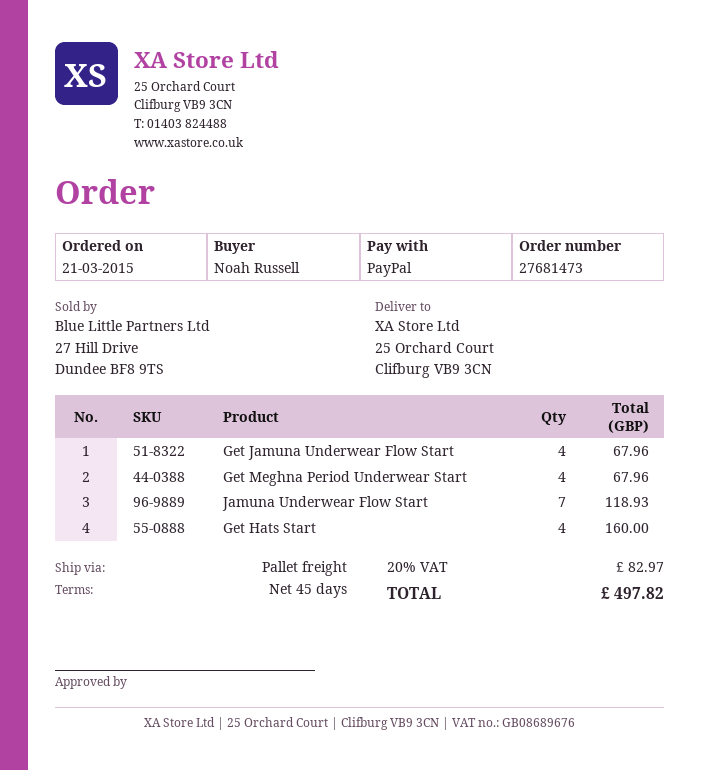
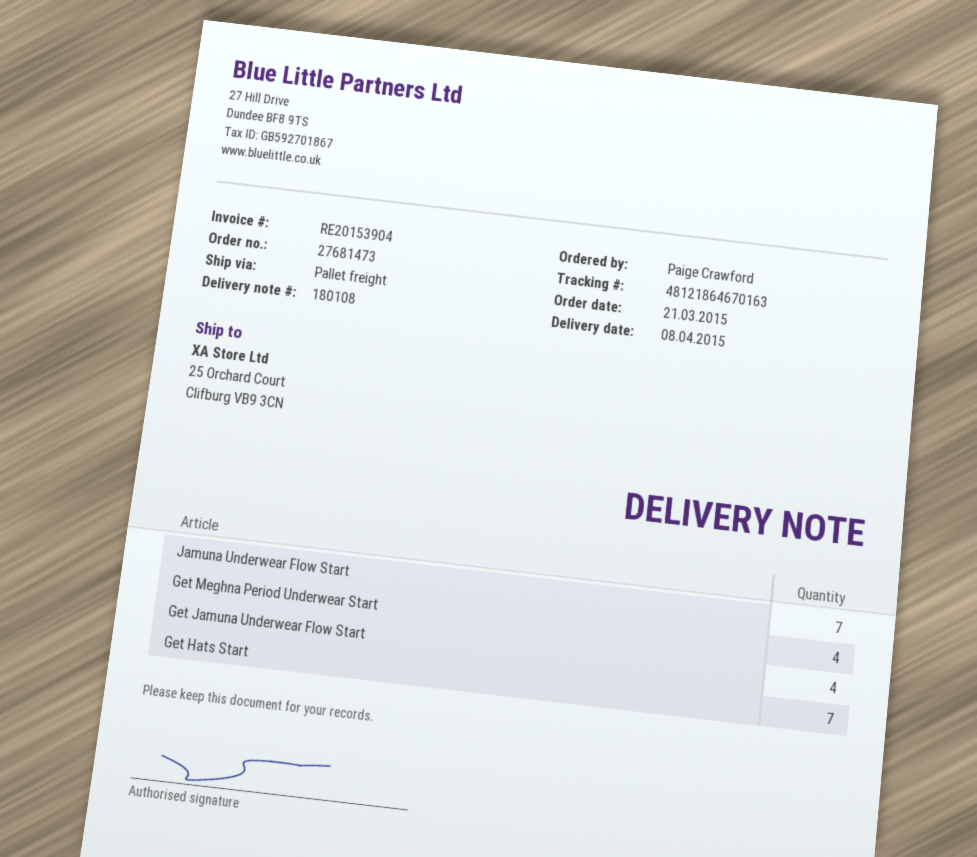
ordered by: Noah Russell -> Paige Crawford
Get Hats Start: 4 -> 7

